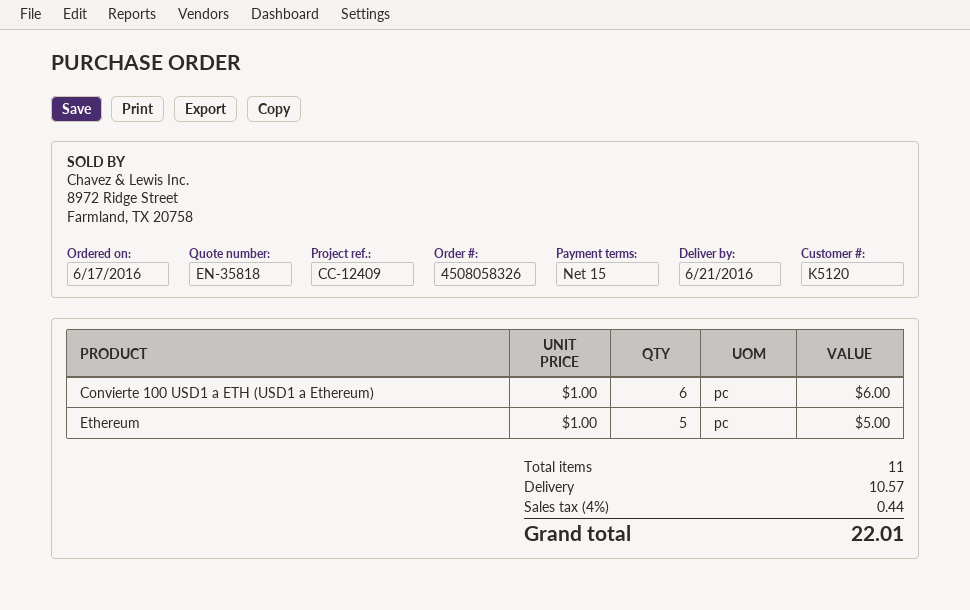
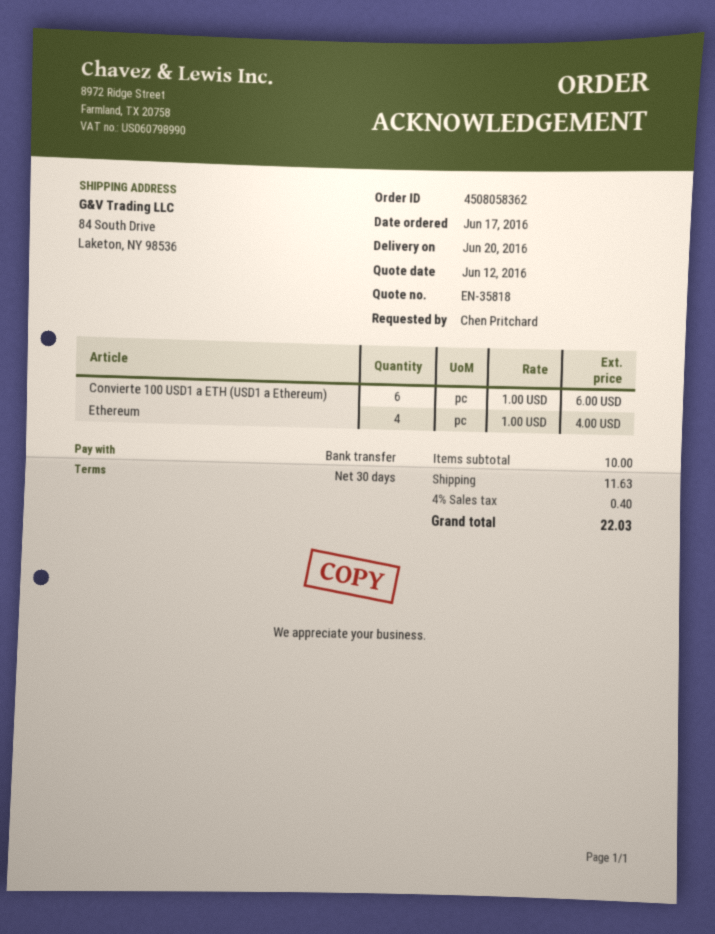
order number: 4508058326 -> 4508058362
delivery date: 2016-06-21 -> 2016-06-20
payment terms: 15 days -> 30 days
Ethereum: 5 x 1.00 = 5.00 -> 4 x 1.00 = 4.00
shipping: 10.57 -> 11.63
tax: 4% = 0.44 -> 4% = 0.40
total: 22.01 -> 22.03

